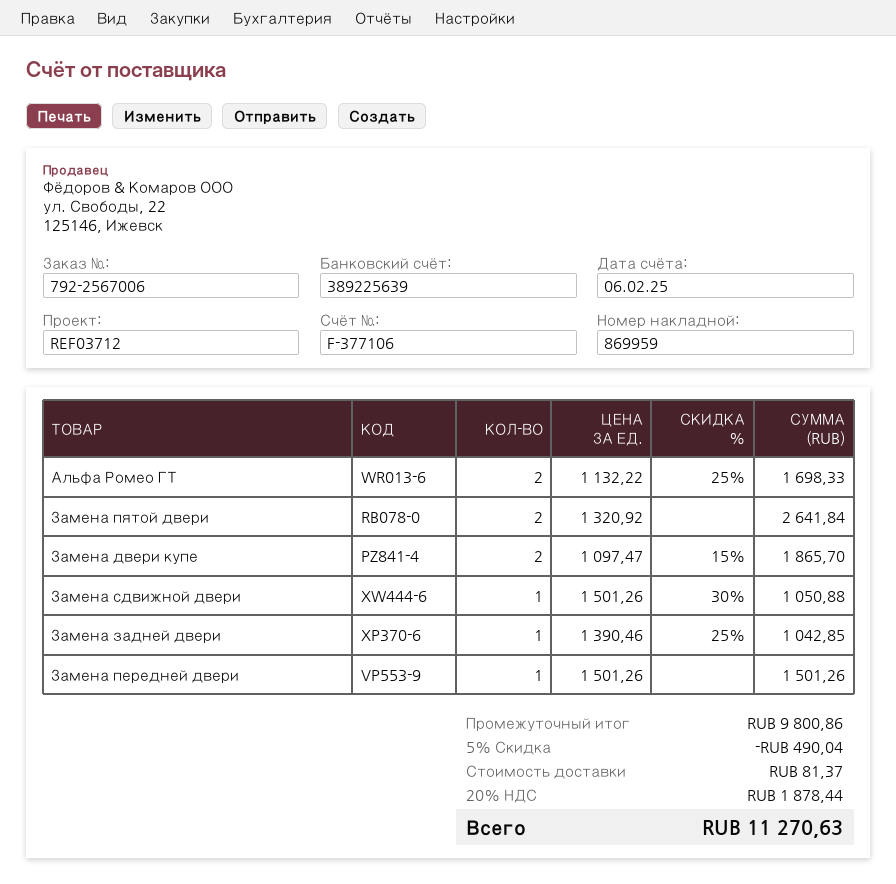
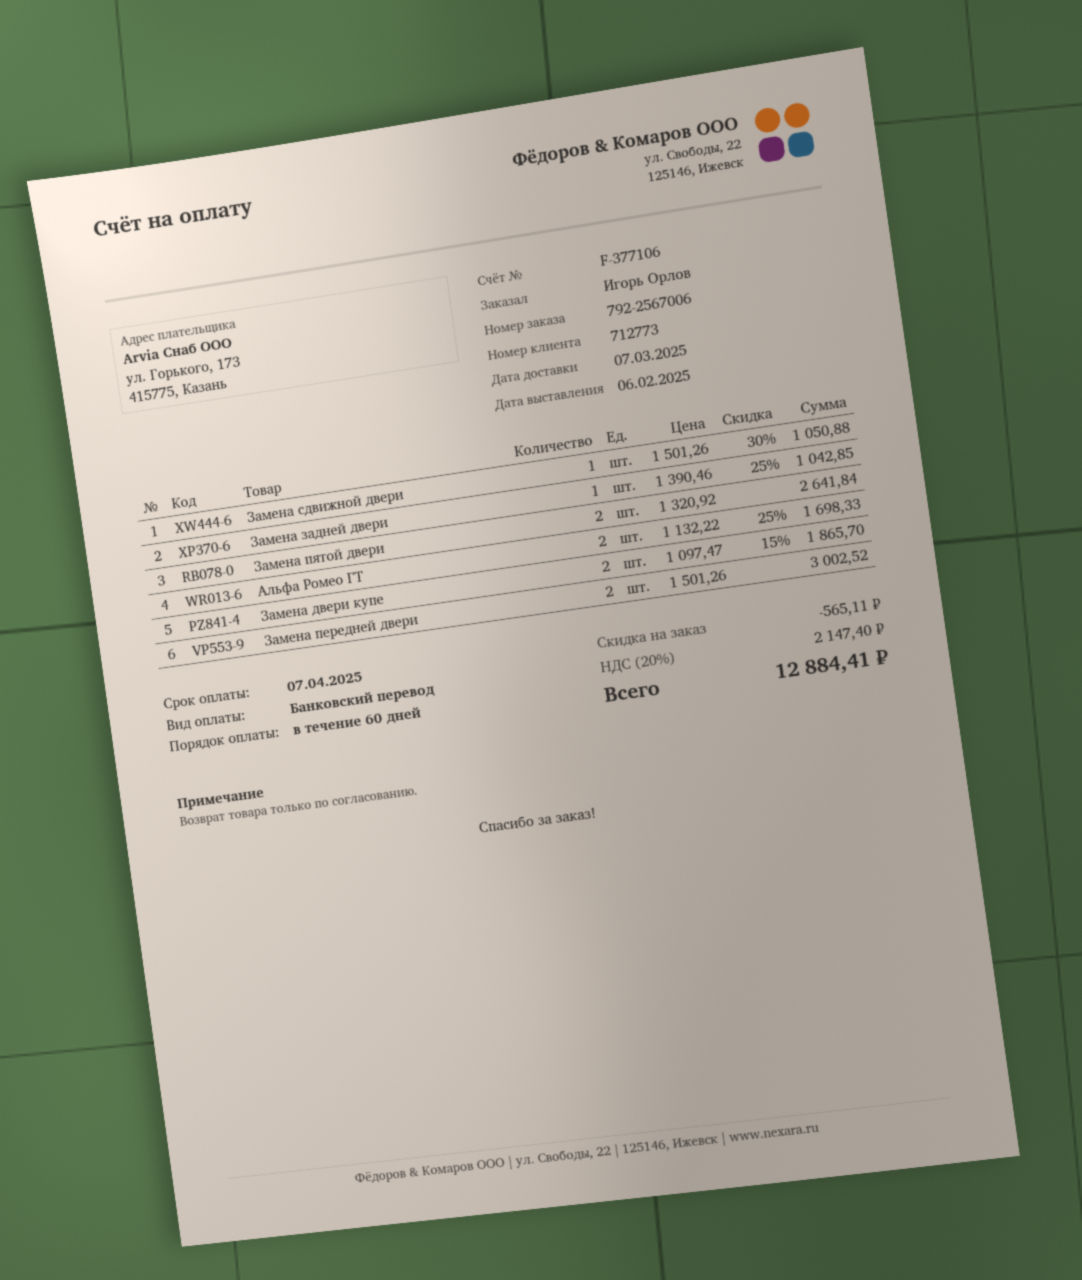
Замена передней двери: 1 x 1501.26 = 1501.26 -> 2 x 1501.26 = 3002.52
discount: 490.04 -> 565.11
shipping: 81.37 -> none
tax: 20% = 1878.44 -> 20% = 2147.40
total: 11270.63 -> 12884.41

